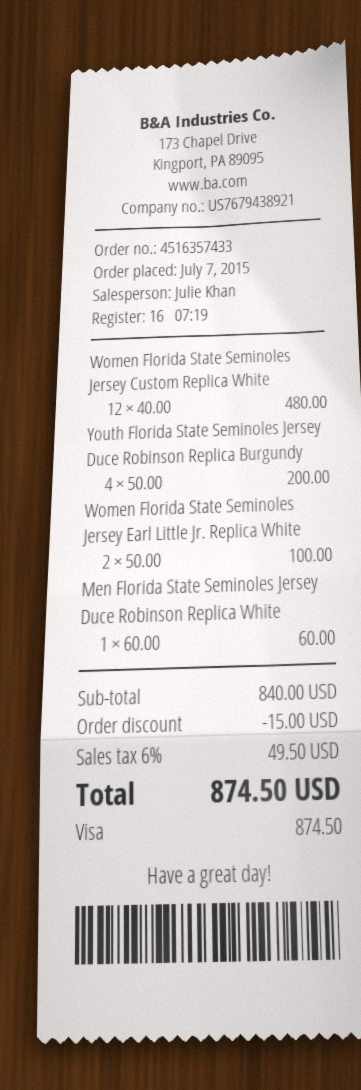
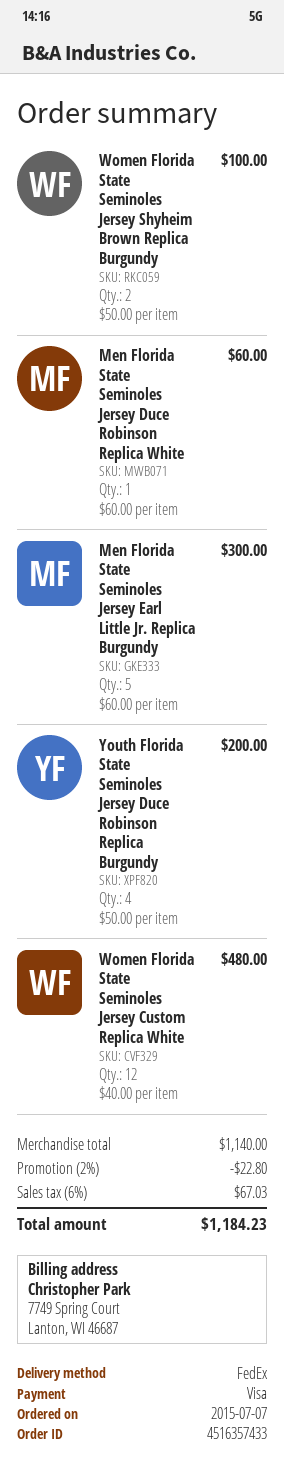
Women Florida State Seminoles Jersey Earl Little Jr. Replica White: 2 x 50.00 = 100.00 -> none
Women Florida State Seminoles Jersey Shyheim Brown Replica Burgundy: none -> 2 x 50.00 = 100.00
Men Florida State Seminoles Jersey Earl Little Jr. Replica Burgundy: none -> 5 x 60.00 = 300.00
subtotal: 840.00 -> 1140.00
discount: 15.00 -> 22.80
tax: 6% = 49.50 -> 6% = 67.03
total: 874.50 -> 1184.23

